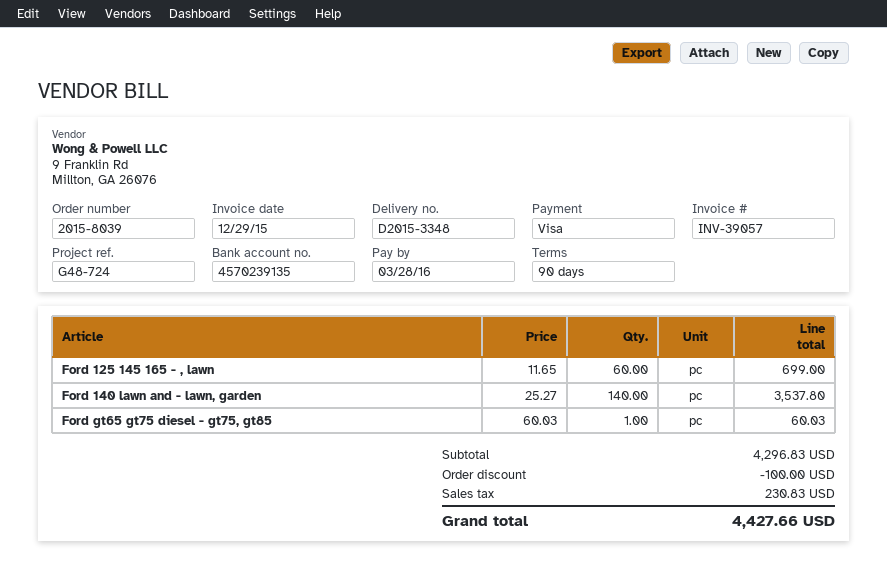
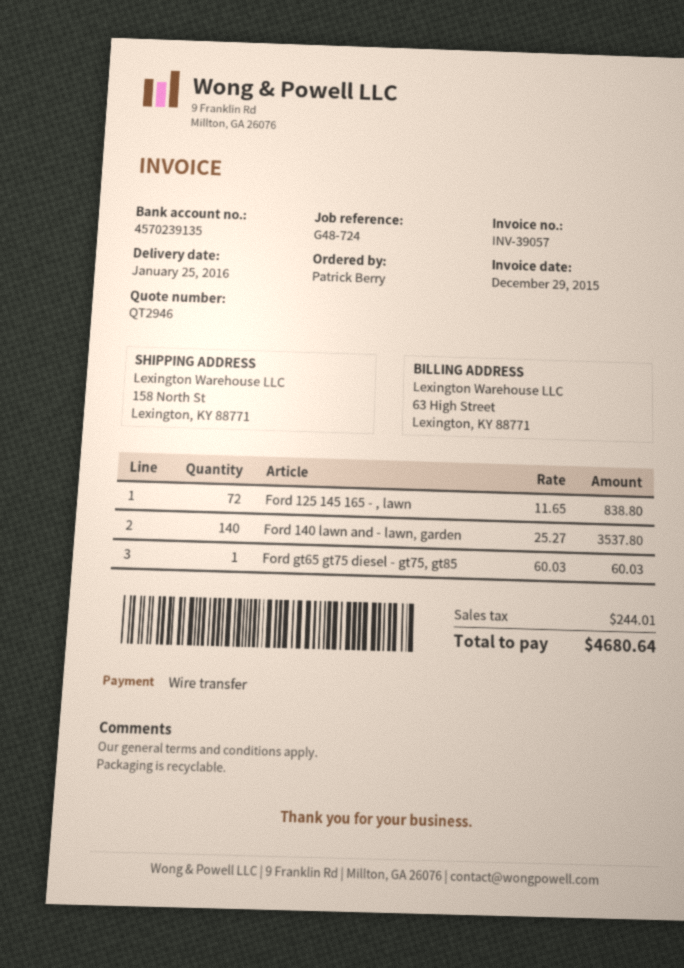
payment method: Visa -> bank transfer
Ford 125 145 165 - , lawn: 60 x 11.65 = 699.00 -> 72 x 11.65 = 838.80
discount: 100.00 -> none
tax: 230.83 -> 244.01
total: 4427.66 -> 4680.64

